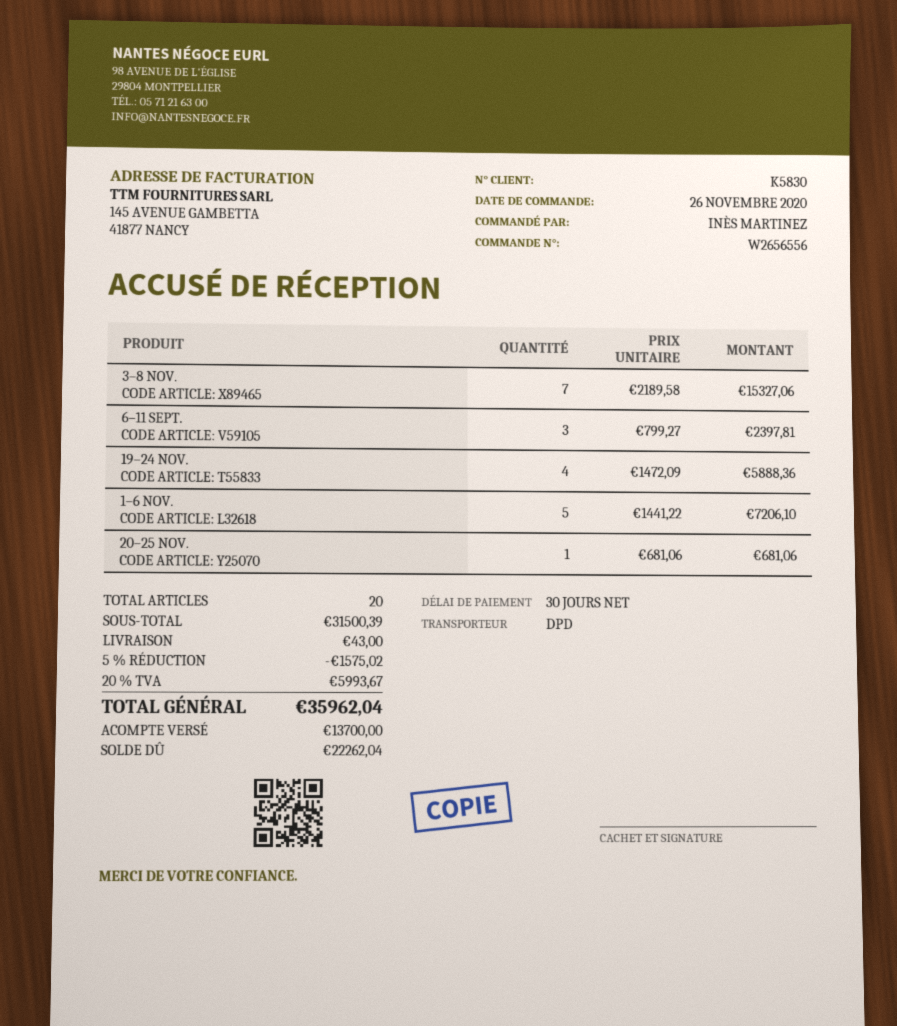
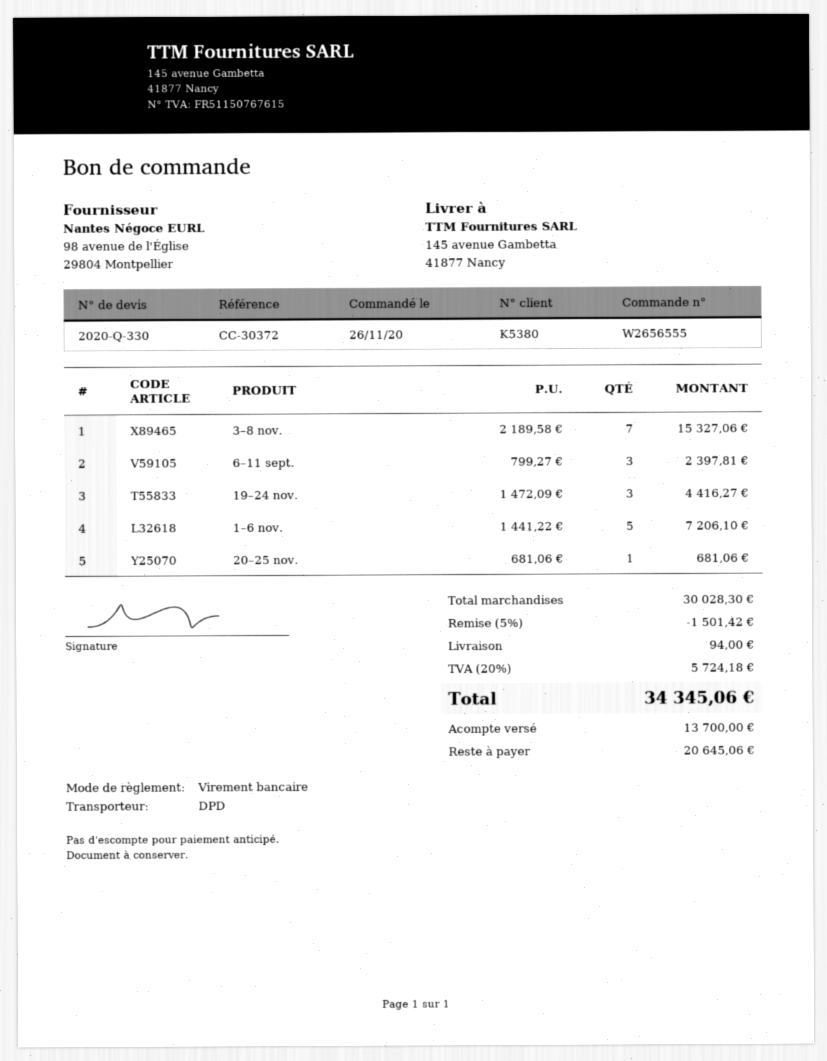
order number: W2656556 -> W2656555
customer number: K5830 -> K5380
19–24 NOV.: 4 x 1472.09 = 5888.36 -> 3 x 1472.09 = 4416.27
subtotal: 31500.39 -> 30028.30
discount: 5% = 1575.02 -> 5% = 1501.42
shipping: 43.00 -> 94.00
tax: 20% = 5993.67 -> 20% = 5724.18
total: 35962.04 -> 34345.06
balance: 22262.04 -> 20645.06

